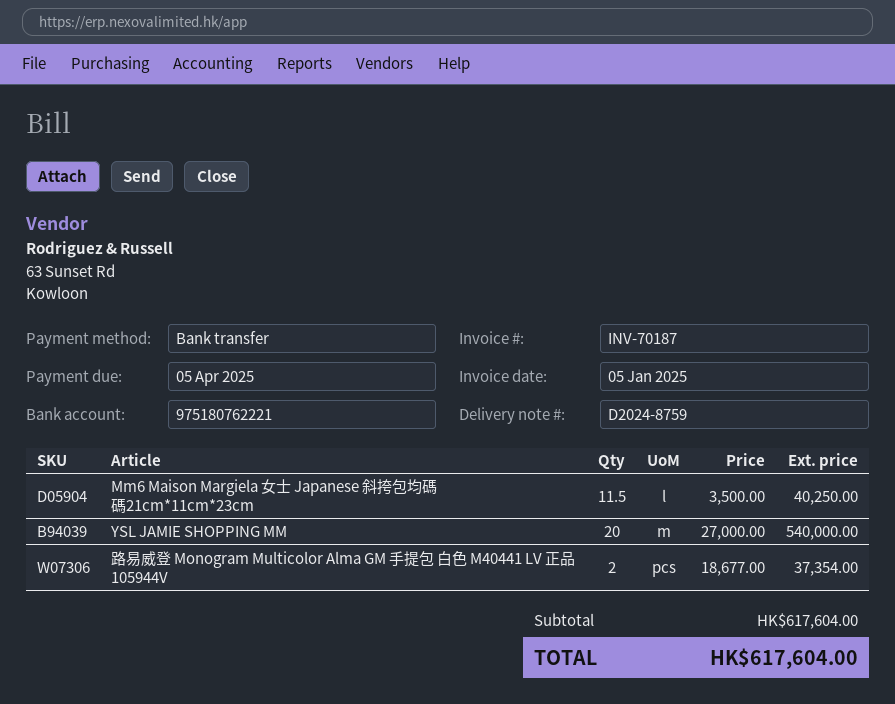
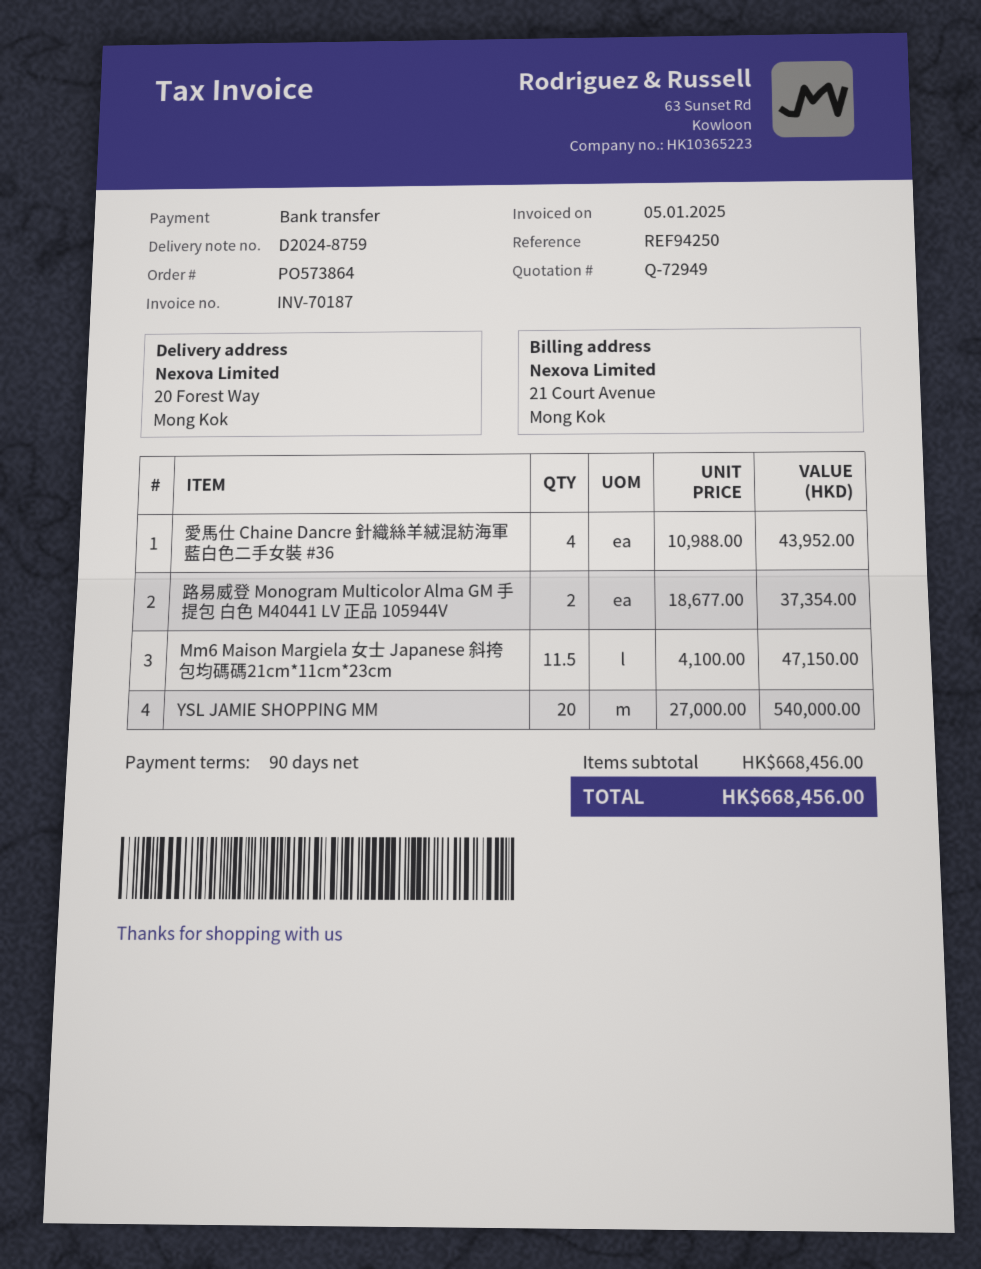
Mm6 Maison Margiela 女士 Japanese 斜挎包均碼碼21cm*11cm*23cm: 11.5 x 3500.00 = 40250.00 -> 11.5 x 4100.00 = 47150.00
愛馬仕 Chaine Dancre 針織絲羊絨混紡海軍藍白色二手女裝 #36: none -> 4 x 10988.00 = 43952.00
subtotal: 617604.00 -> 668456.00
total: 617604.00 -> 668456.00

